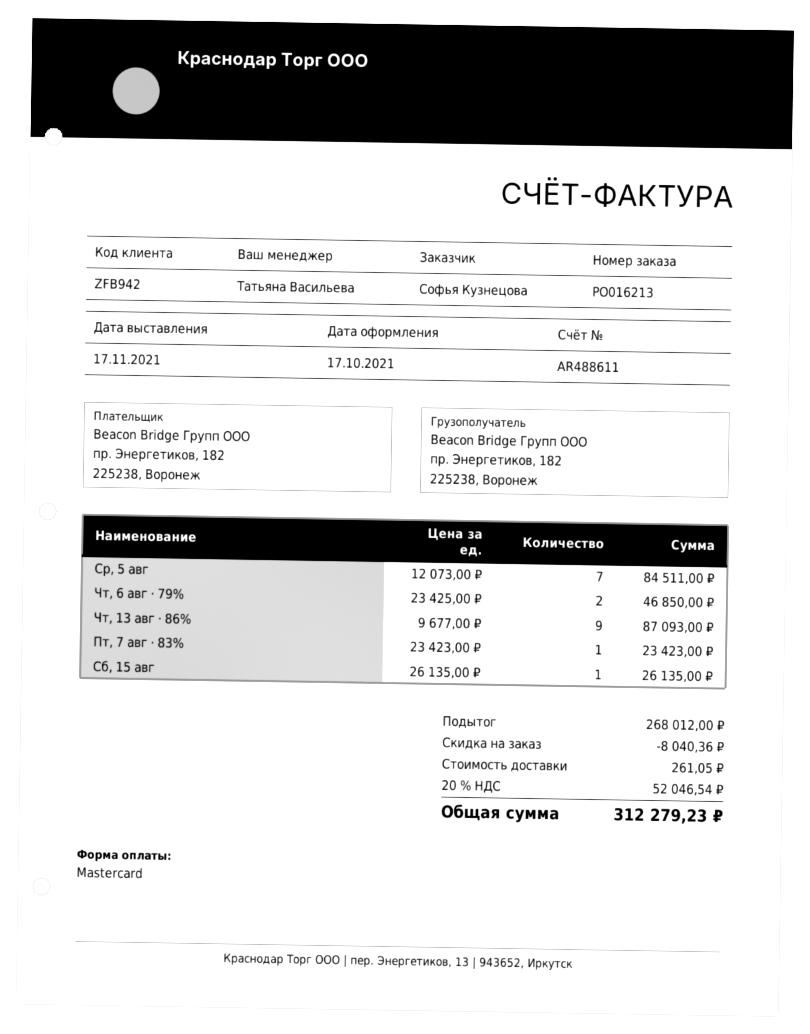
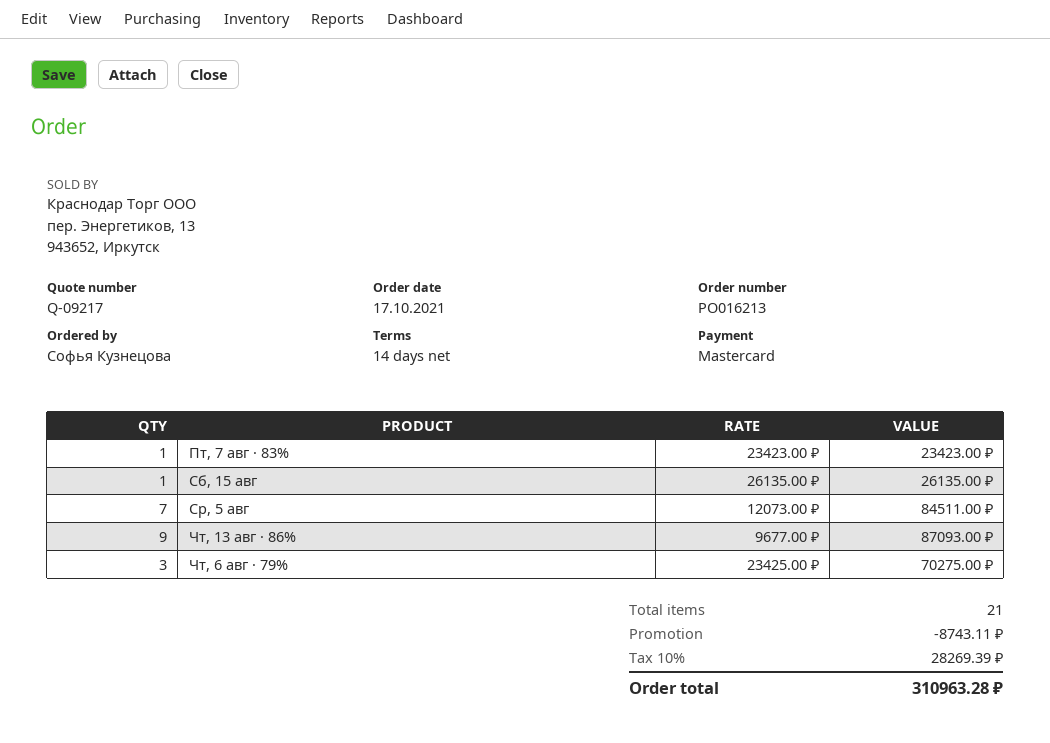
Чт, 6 авг · 79%: 2 x 23425.00 = 46850.00 -> 3 x 23425.00 = 70275.00
discount: 8040.36 -> 8743.11
shipping: 261.05 -> none
tax: 20% = 52046.54 -> 10% = 28269.39
total: 312279.23 -> 310963.28

